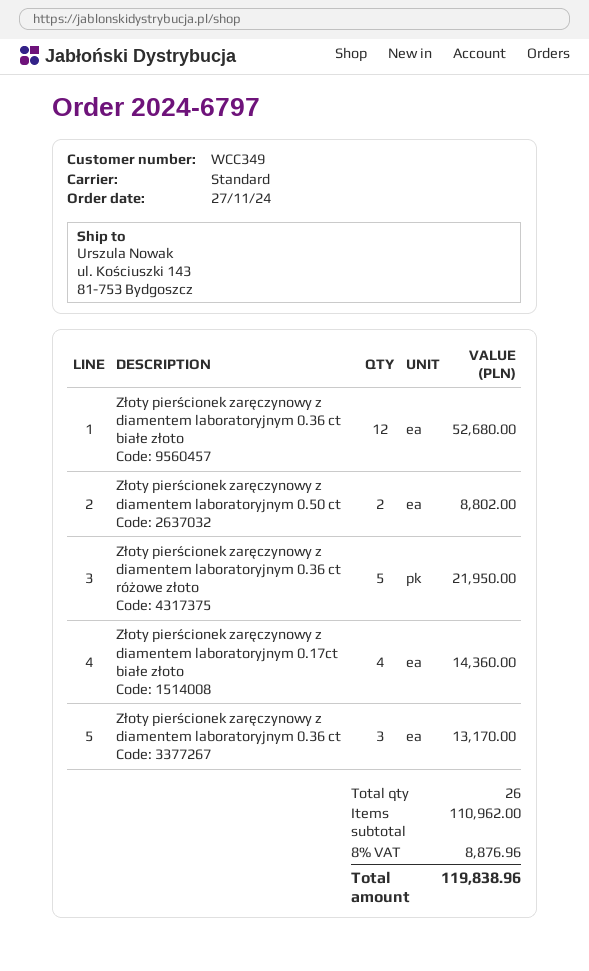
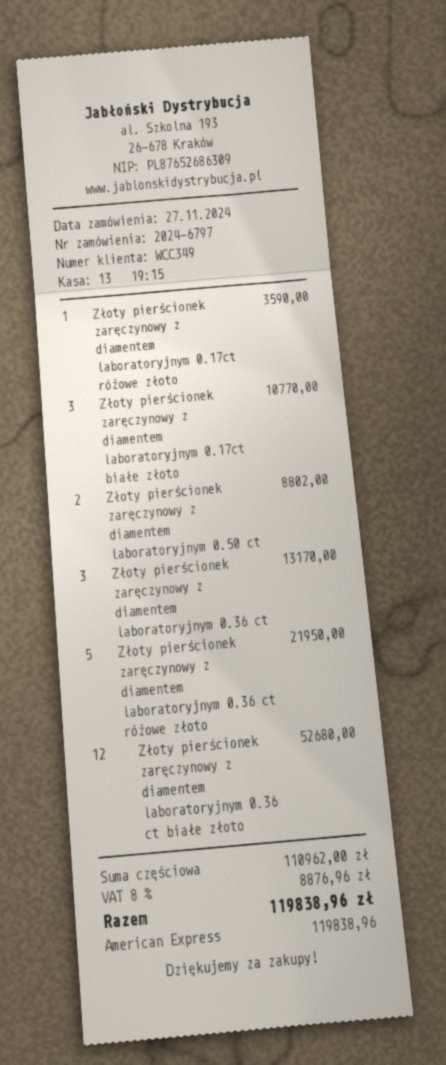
Złoty pierścionek zaręczynowy z diamentem laboratoryjnym 0.17ct białe złoto: 4 for 14360.00 -> 3 for 10770.00
Złoty pierścionek zaręczynowy z diamentem laboratoryjnym 0.17ct różowe złoto: none -> 1 for 3590.00

